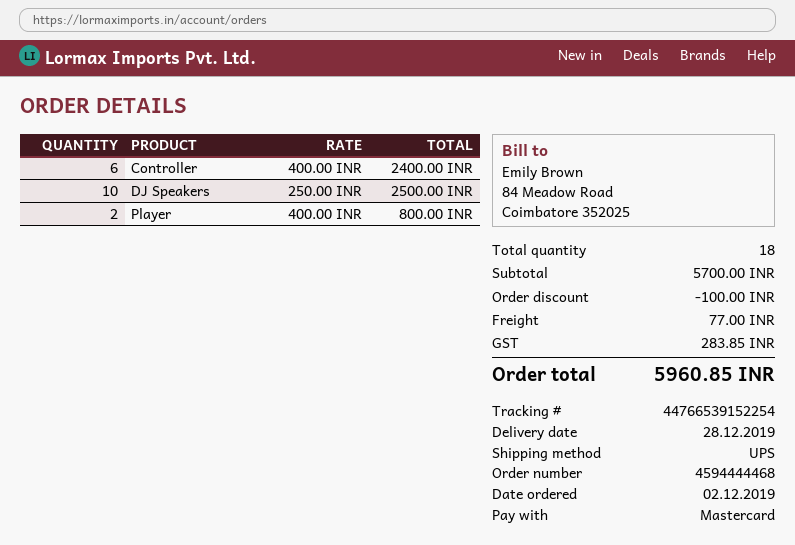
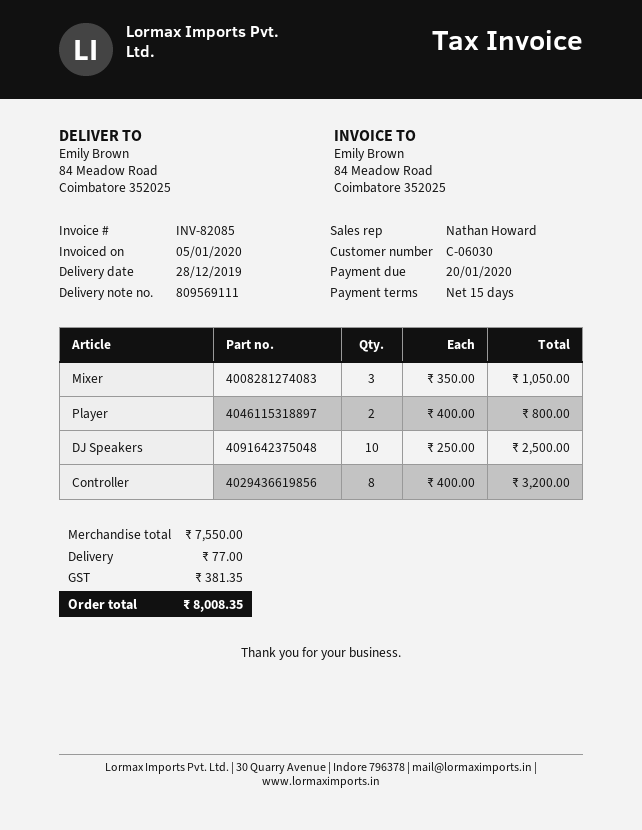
Controller: 6 x 400.00 = 2400.00 -> 8 x 400.00 = 3200.00
Mixer: none -> 3 x 350.00 = 1050.00
subtotal: 5700.00 -> 7550.00
discount: 100.00 -> none
tax: 283.85 -> 381.35
total: 5960.85 -> 8008.35

